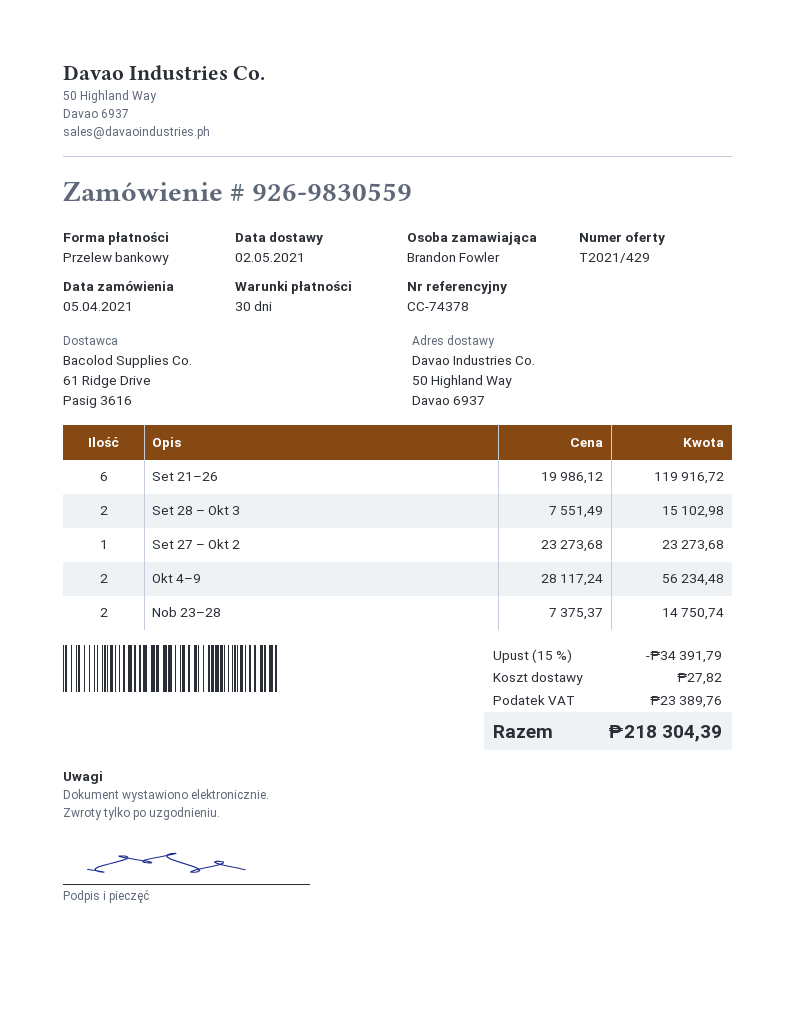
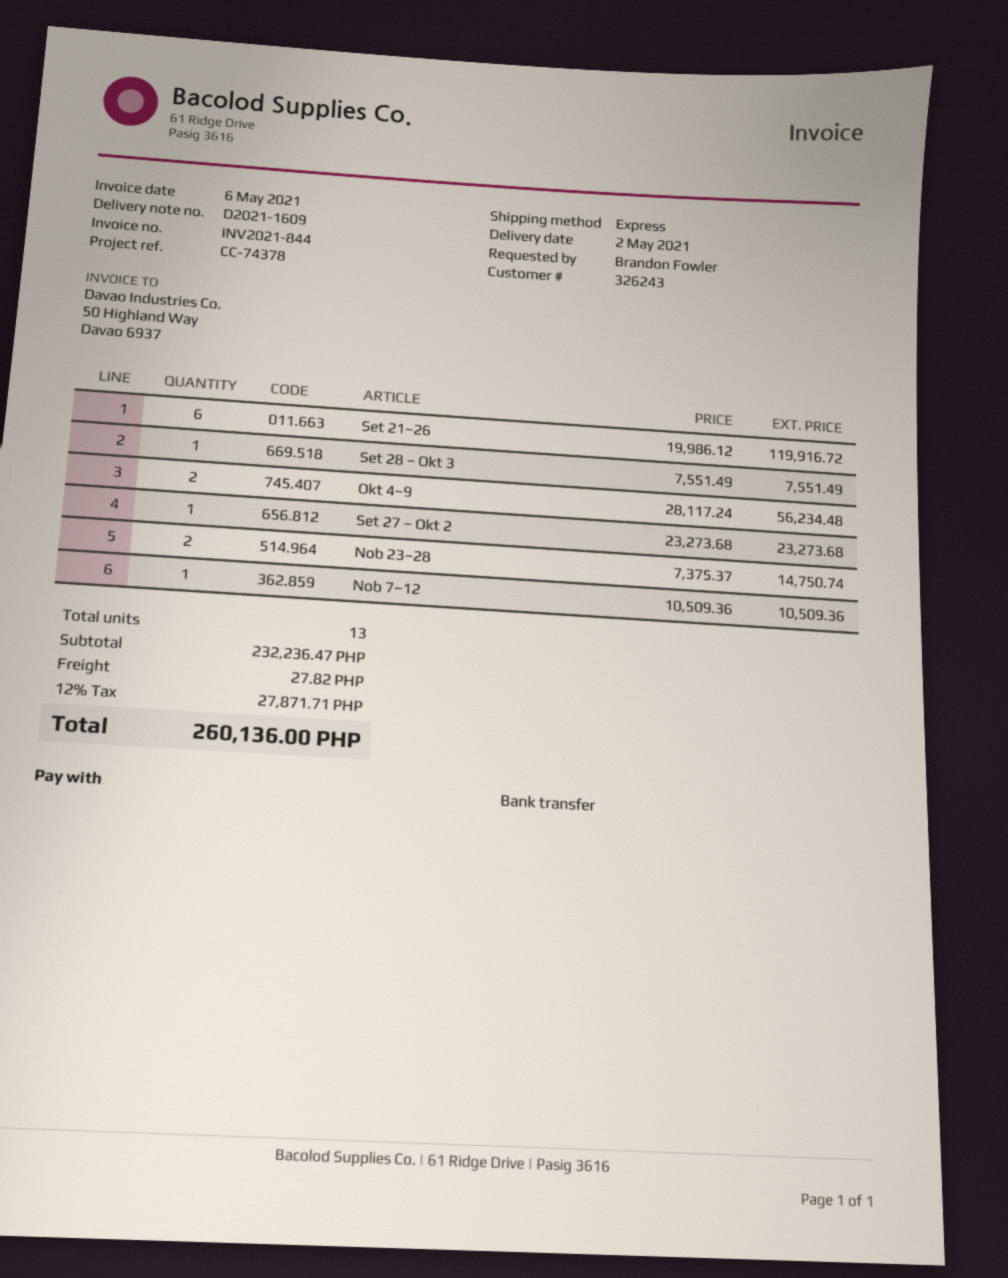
Set 28 – Okt 3: 2 x 7551.49 = 15102.98 -> 1 x 7551.49 = 7551.49
Nob 7–12: none -> 1 x 10509.36 = 10509.36
discount: 15% = 34391.79 -> none
tax: 23389.76 -> 27871.71
total: 218304.39 -> 260136.00

